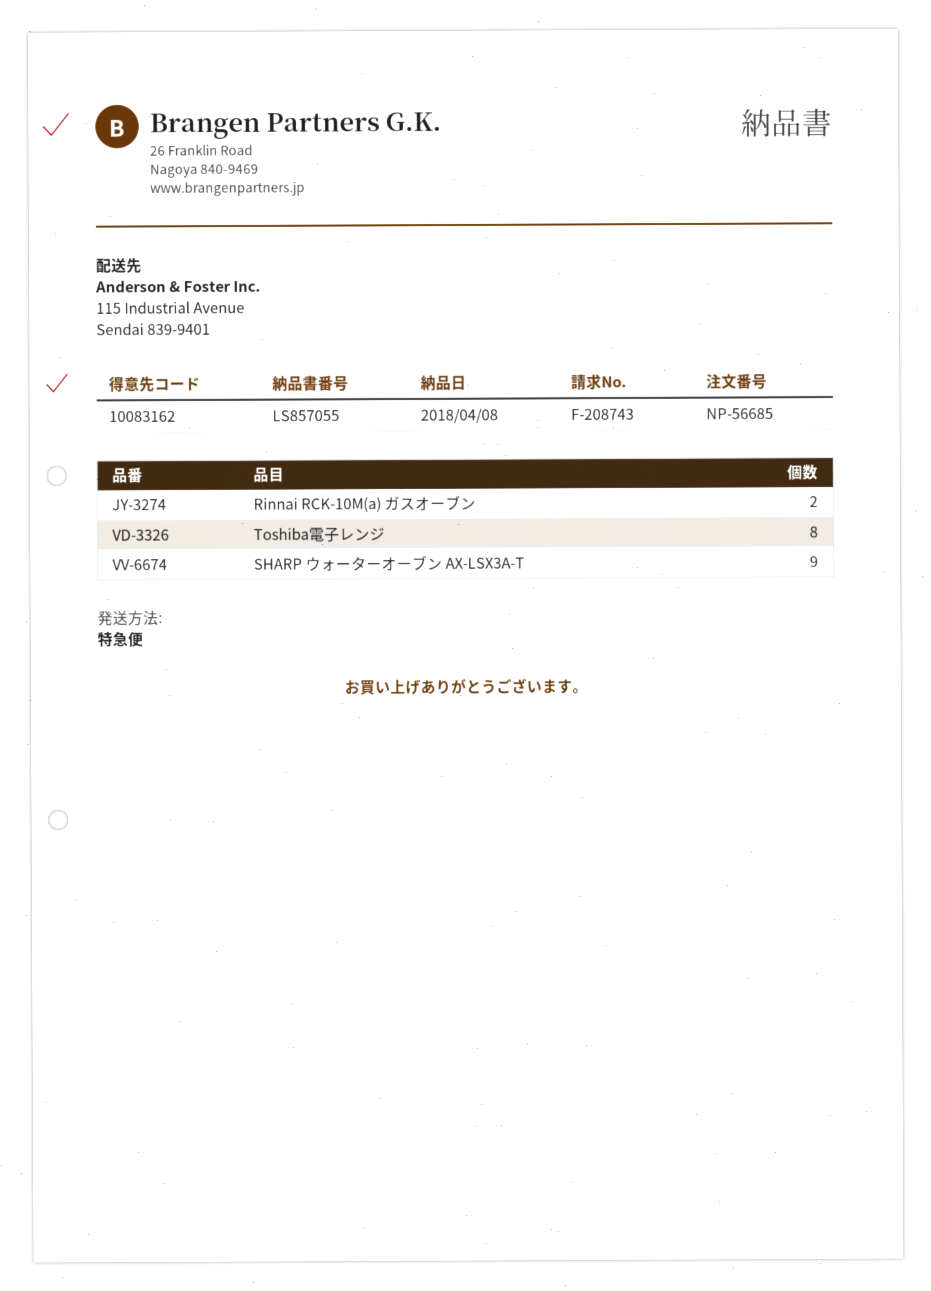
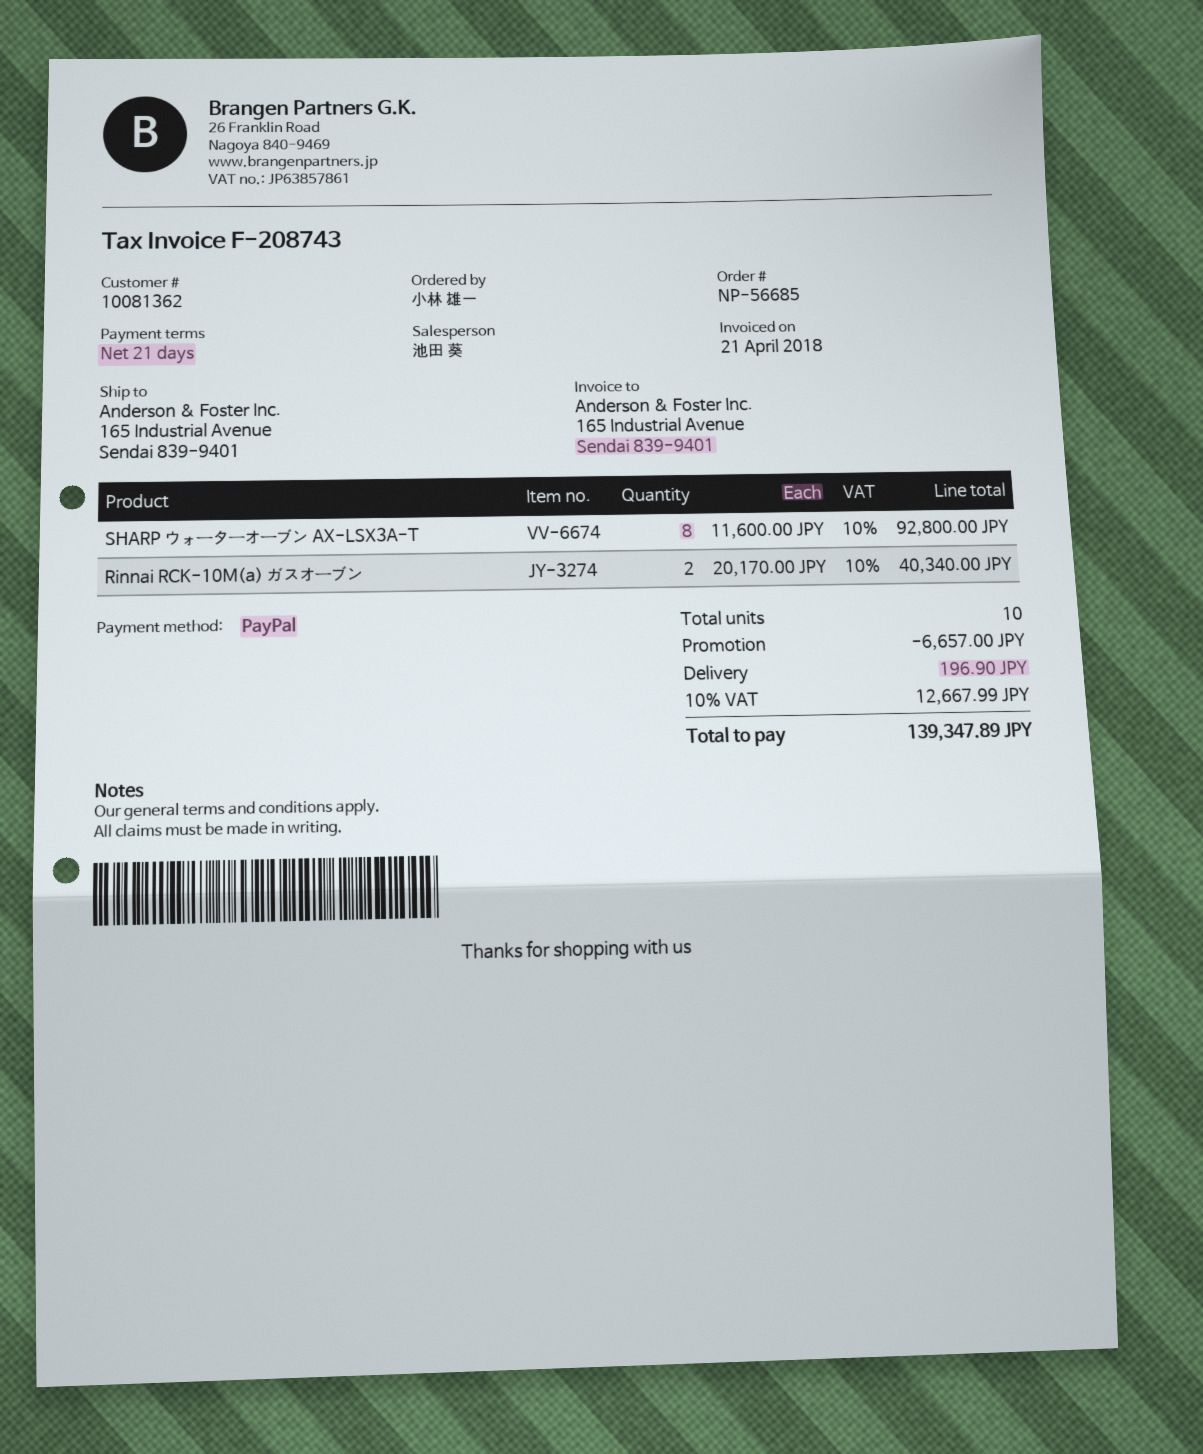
customer number: 10083162 -> 10081362
ship to: 115 Industrial Avenue, Sendai 839-9401 -> 165 Industrial Avenue, Sendai 839-9401
Toshiba電子レンジ: 8 -> none
SHARP ウォーターオーブン AX-LSX3A-T: 9 -> 8

